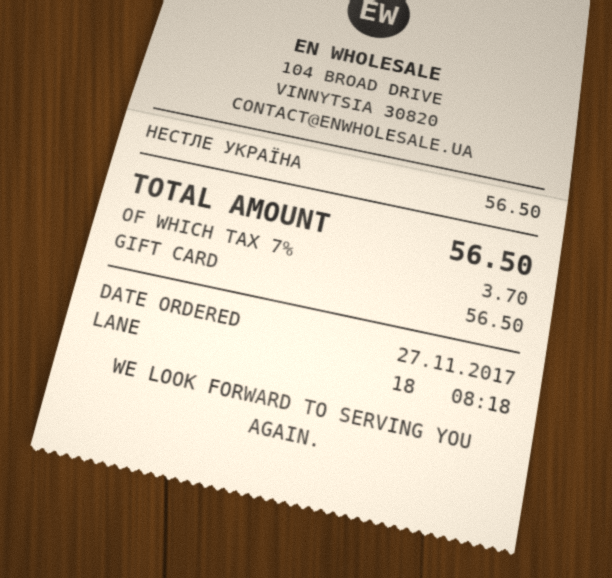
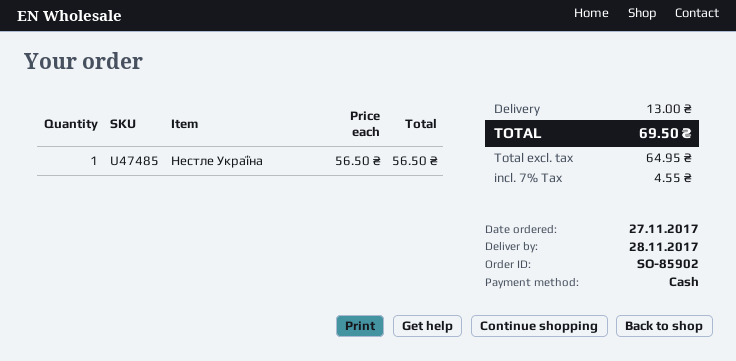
payment method: gift card -> cash
shipping: none -> 13.00
tax: 7% = 3.70 -> 7% = 4.55
total: 56.50 -> 69.50

